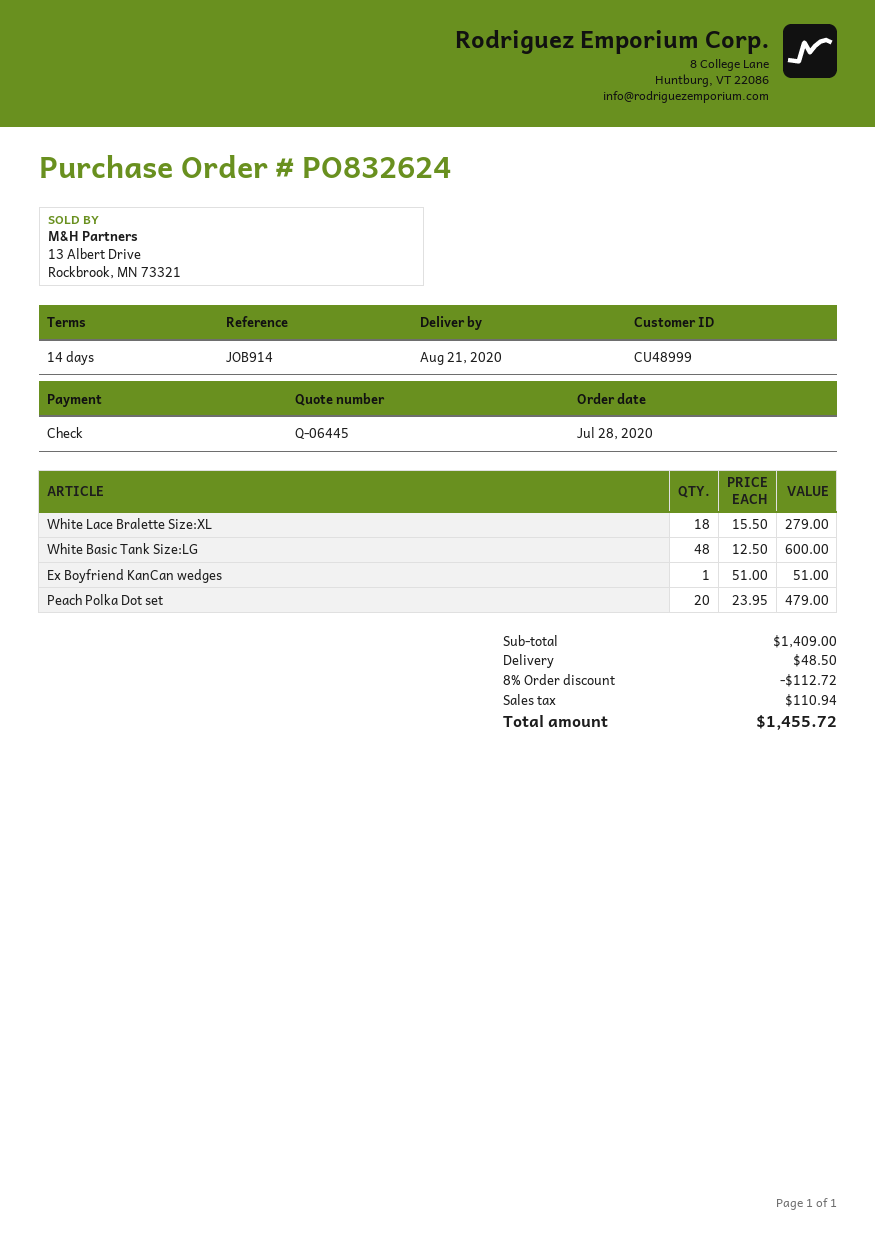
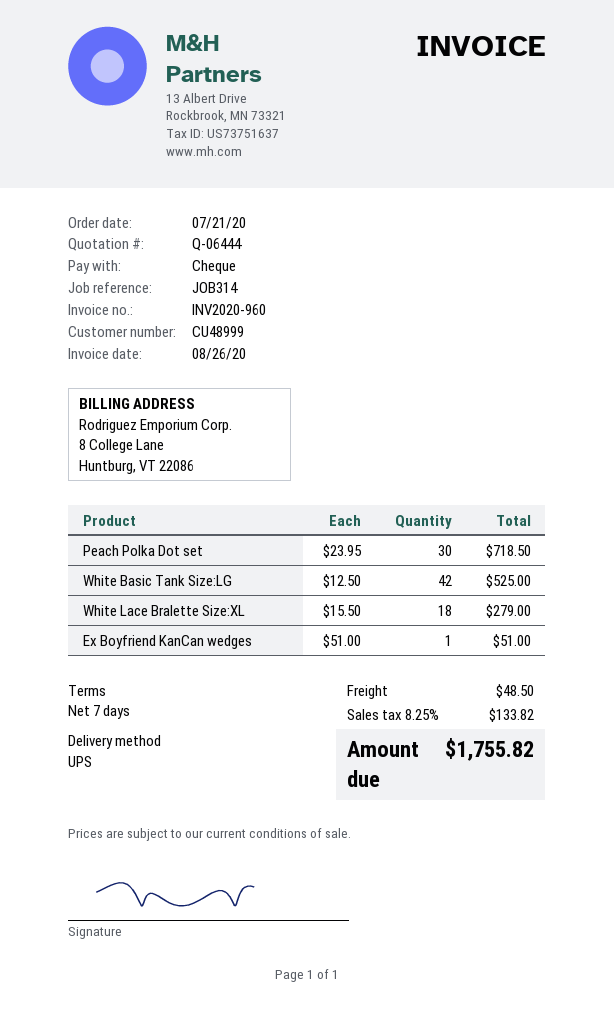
quote number: Q-06445 -> Q-06444
order date: 2020-07-28 -> 2020-07-21
payment terms: 14 days -> 7 days
reference: JOB914 -> JOB314
White Basic Tank Size:LG: 48 x 12.50 = 600.00 -> 42 x 12.50 = 525.00
Peach Polka Dot set: 20 x 23.95 = 479.00 -> 30 x 23.95 = 718.50
discount: 8% = 112.72 -> none
tax: 110.94 -> 133.82
total: 1455.72 -> 1755.82

